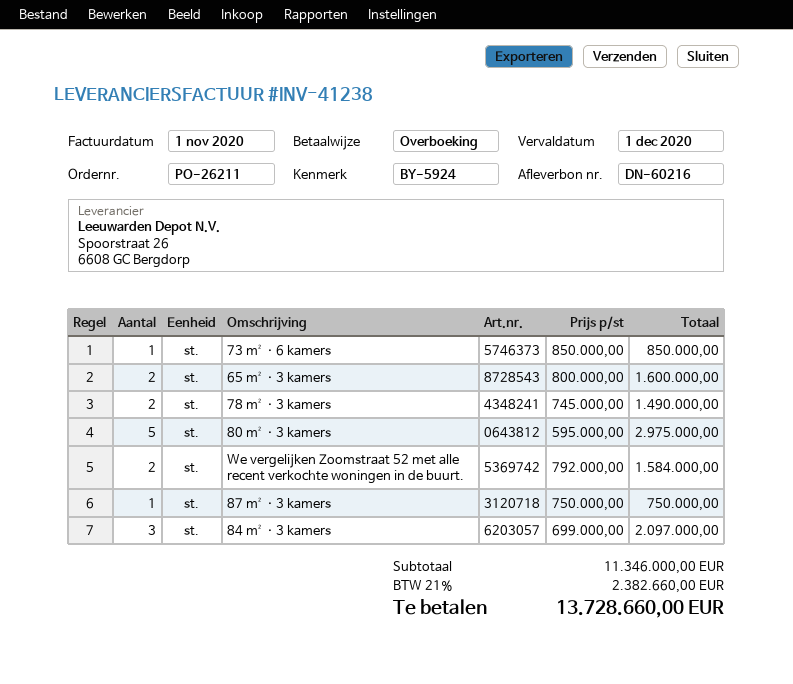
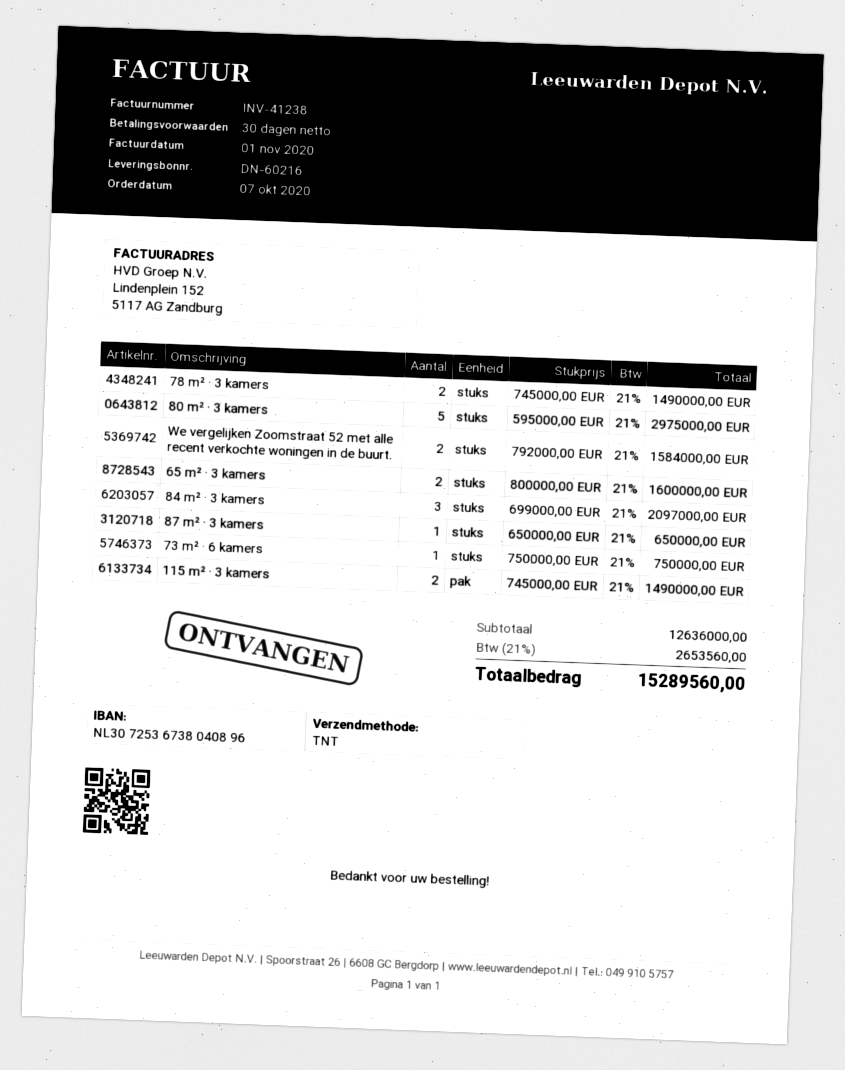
73 m² · 6 kamers: 1 x 850000.00 = 850000.00 -> 1 x 750000.00 = 750000.00
87 m² · 3 kamers: 1 x 750000.00 = 750000.00 -> 1 x 650000.00 = 650000.00
115 m² · 3 kamers: none -> 2 x 745000.00 = 1490000.00
subtotal: 11346000.00 -> 12636000.00
tax: 21% = 2382660.00 -> 21% = 2653560.00
total: 13728660.00 -> 15289560.00

